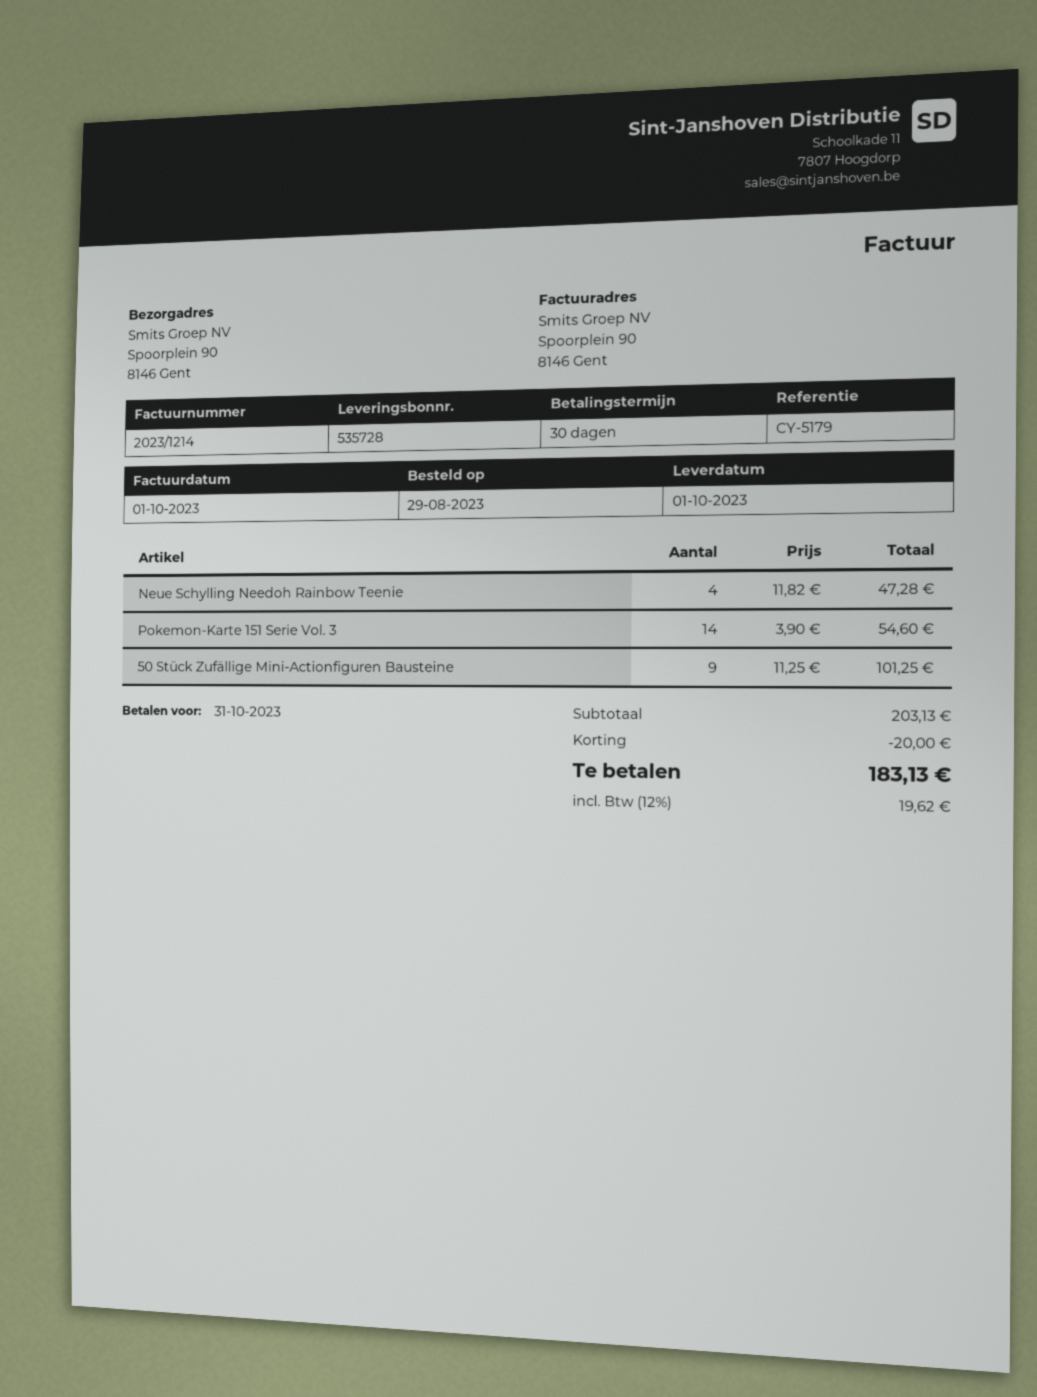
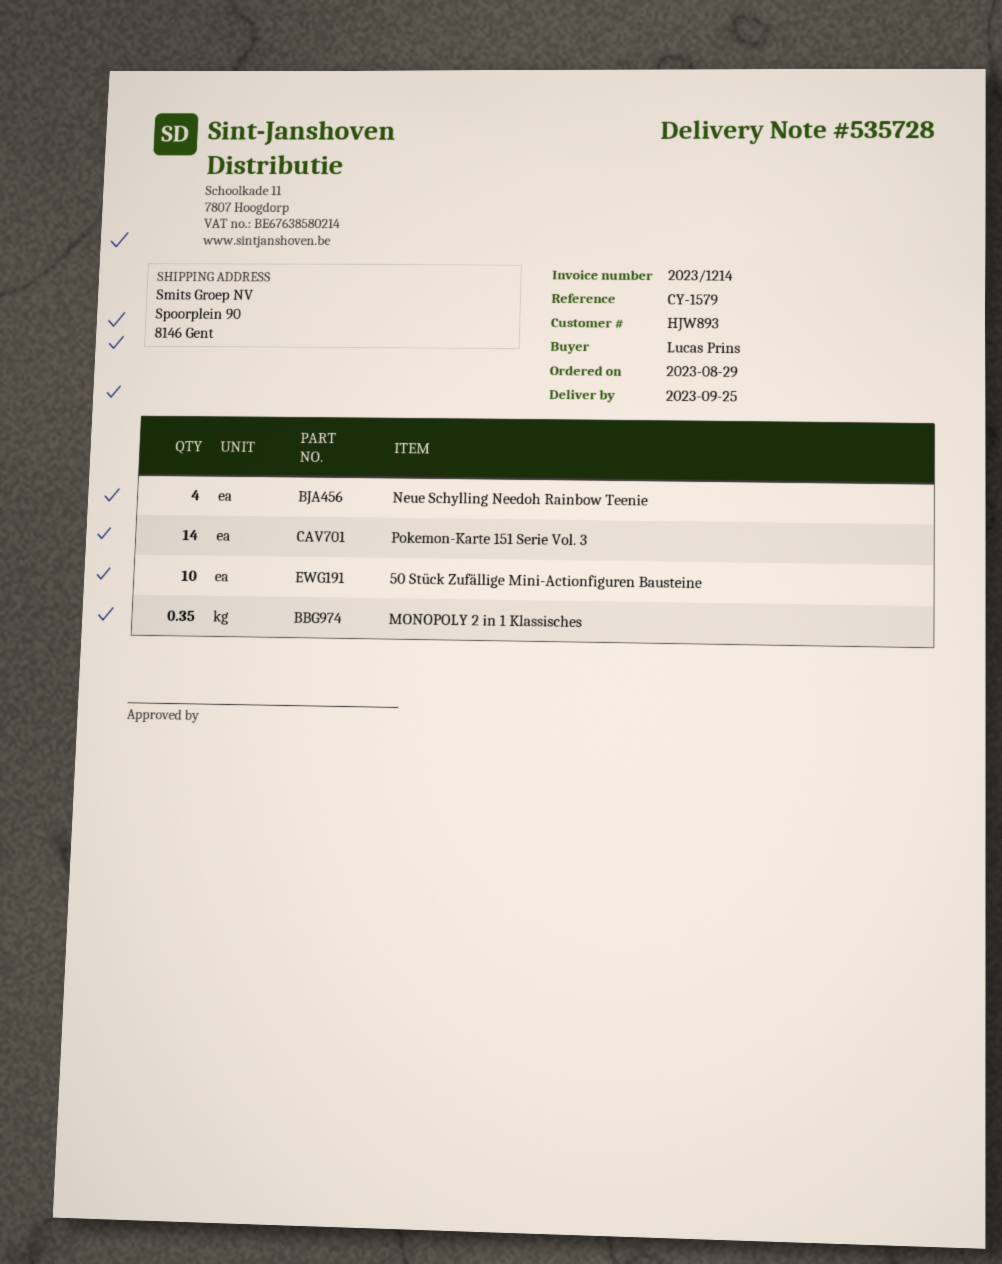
delivery date: 2023-10-01 -> 2023-09-25
reference: CY-5179 -> CY-1579
50 Stück Zufällige Mini-Actionfiguren Bausteine: 9 -> 10
MONOPOLY 2 in 1 Klassisches: none -> 0.35

